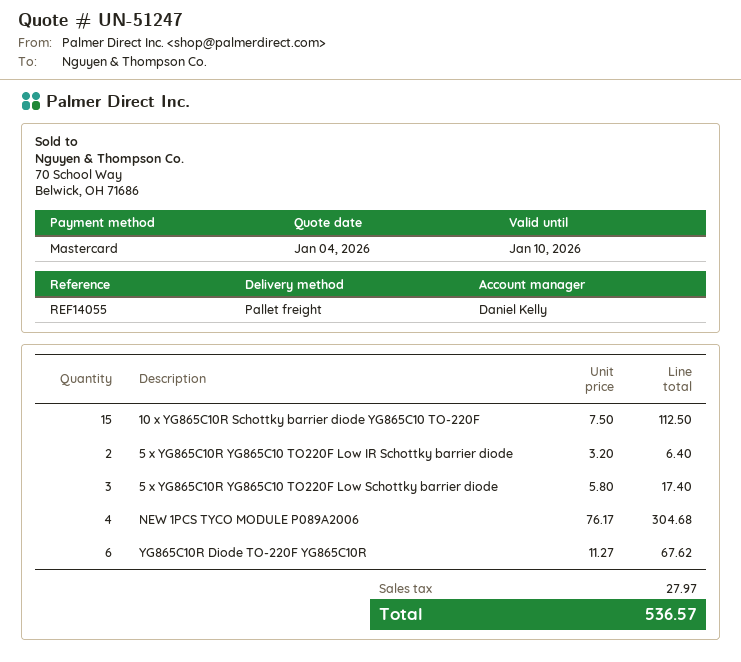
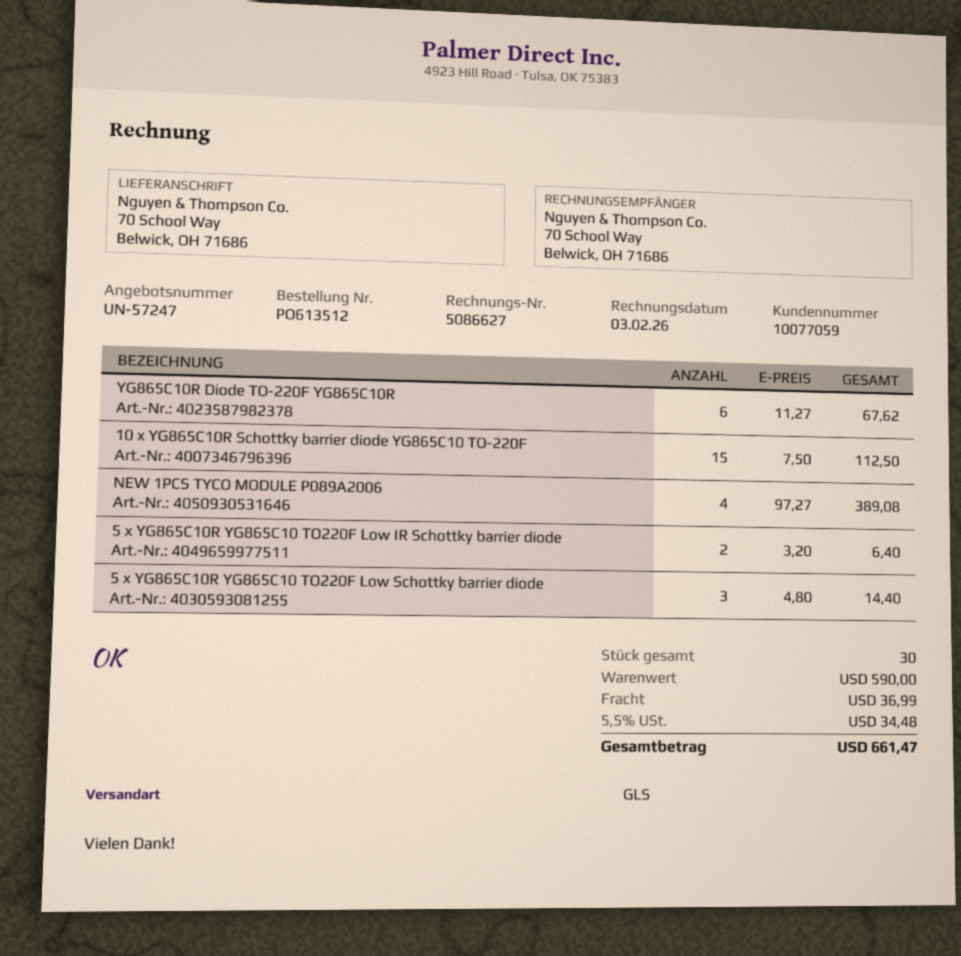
quote number: UN-51247 -> UN-57247
shipping method: pallet freight -> GLS
5 x YG865C10R YG865C10 TO220F Low Schottky barrier diode: 3 x 5.80 = 17.40 -> 3 x 4.80 = 14.40
NEW 1PCS TYCO MODULE P089A2006: 4 x 76.17 = 304.68 -> 4 x 97.27 = 389.08
shipping: none -> 36.99
tax: 27.97 -> 34.48
total: 536.57 -> 661.47

